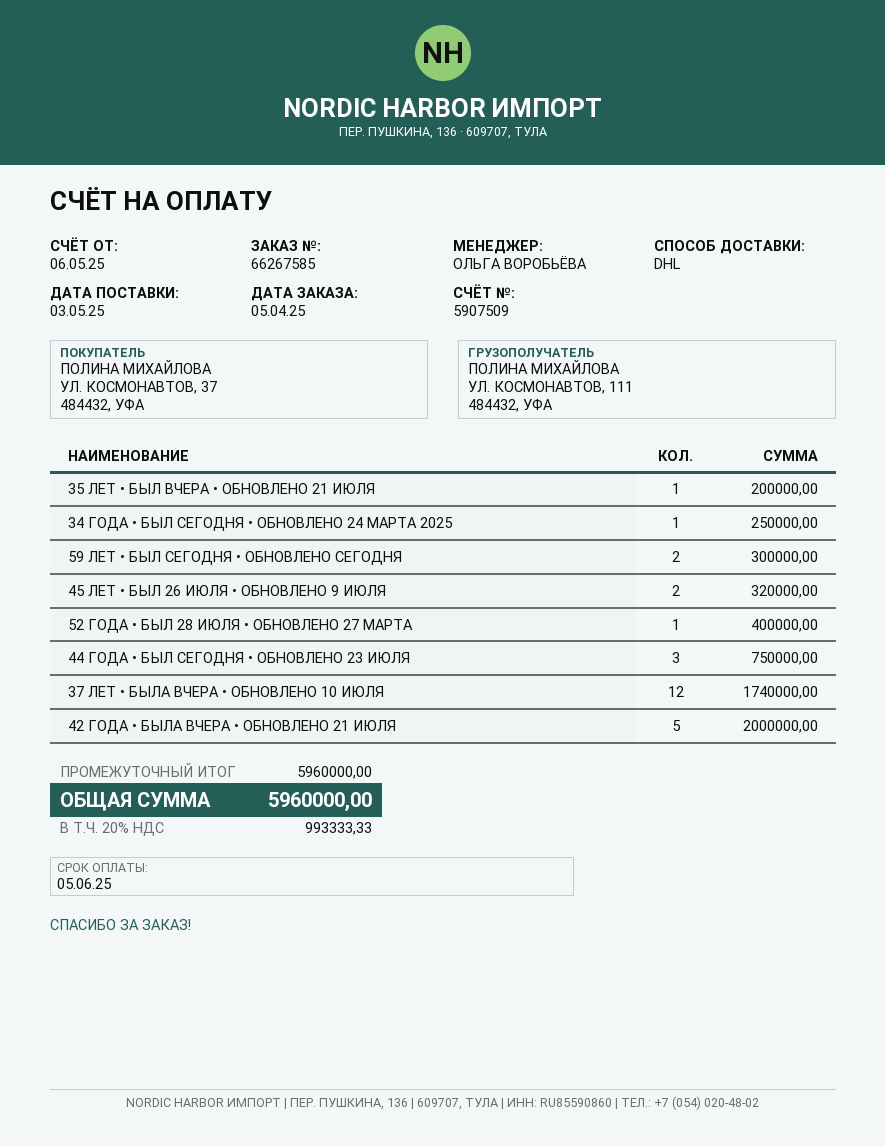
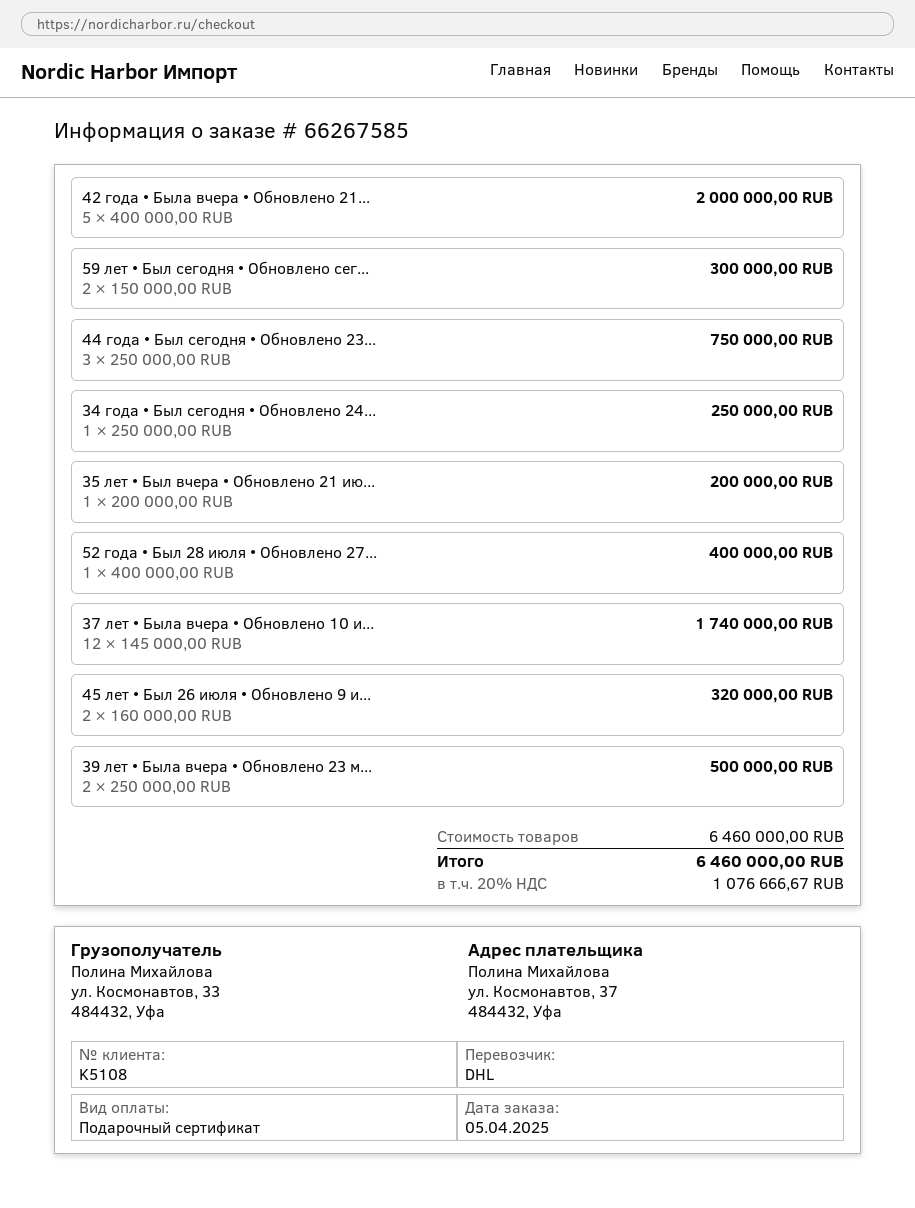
ship to: УЛ. КОСМОНАВТОВ, 111, 484432, УФА -> ул. Космонавтов, 33, 484432, Уфа
39 лет • Была вчера • Обновлено 23 м...: none -> 2 for 500000.00
subtotal: 5960000.00 -> 6460000.00
tax: 20% = 993333.33 -> 20% = 1076666.67
total: 5960000.00 -> 6460000.00

